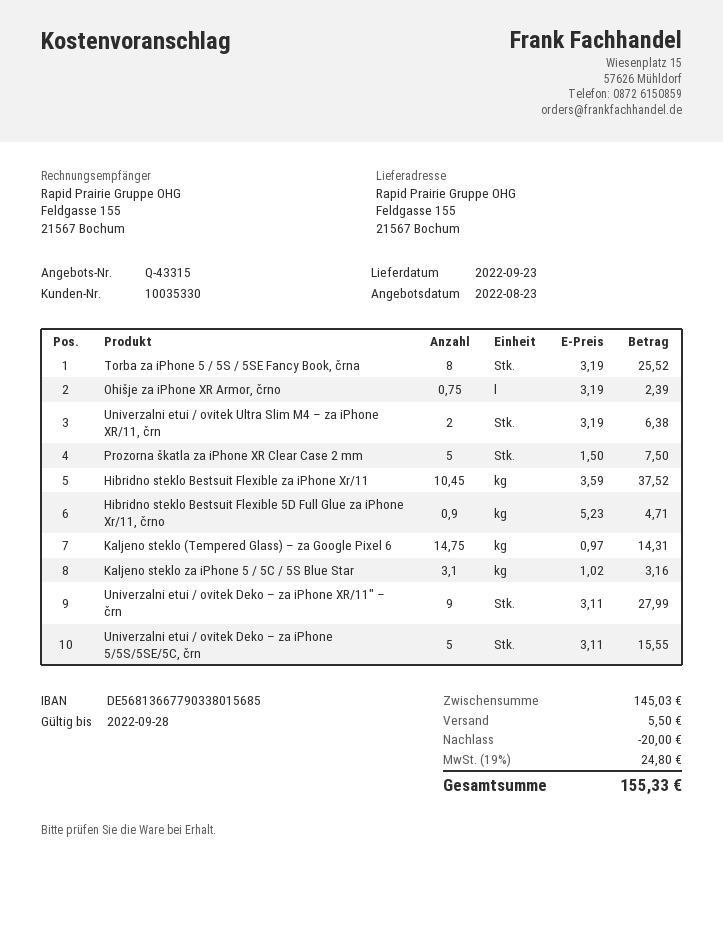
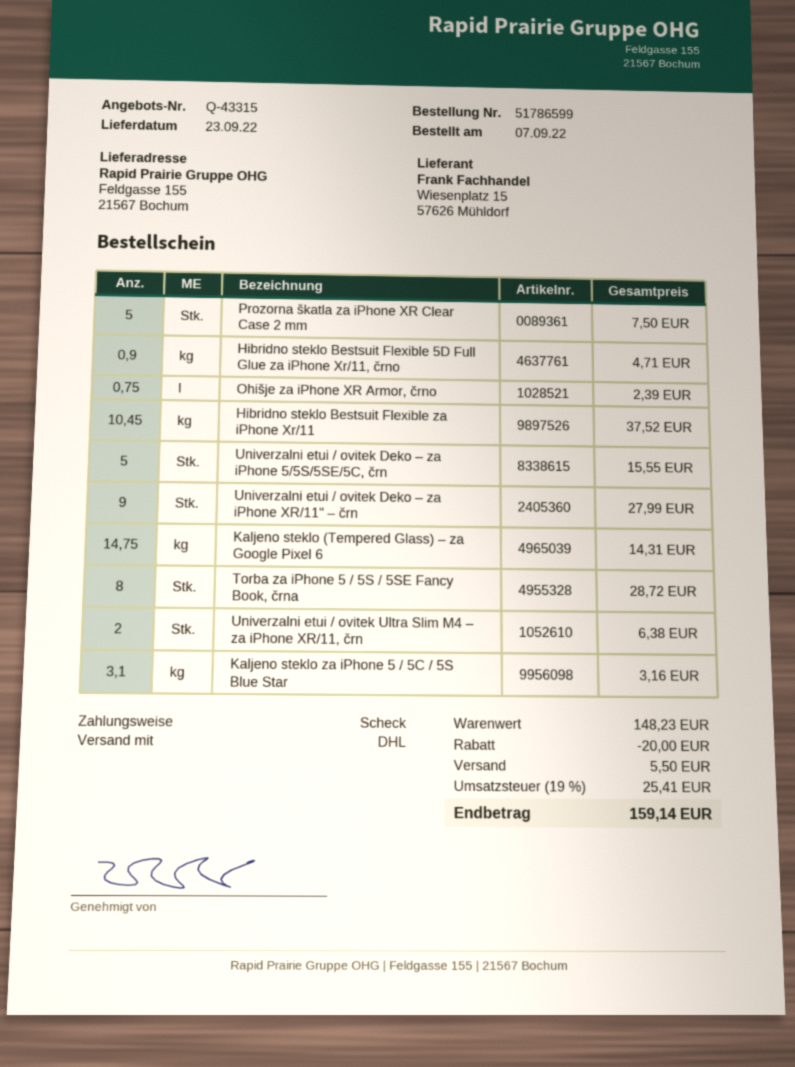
Torba za iPhone 5 / 5S / 5SE Fancy Book, črna: 8 for 25.52 -> 8 for 28.72
subtotal: 145.03 -> 148.23
tax: 19% = 24.80 -> 19% = 25.41
total: 155.33 -> 159.14

